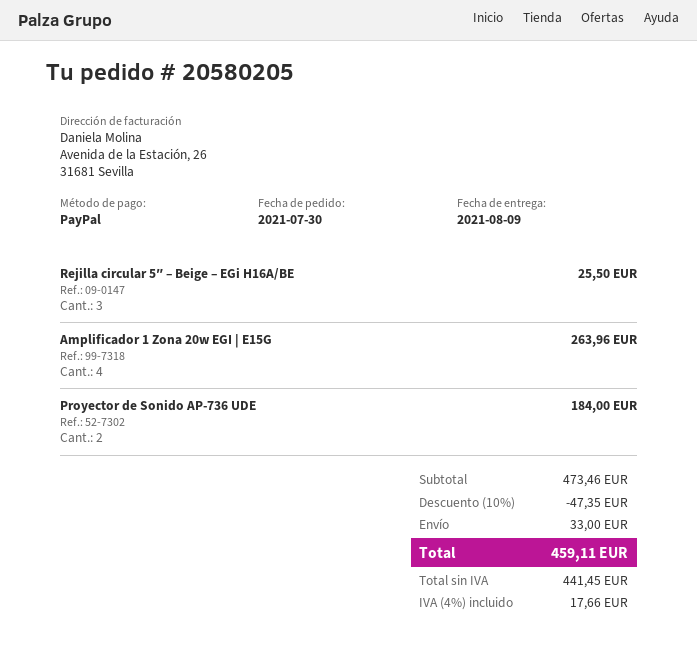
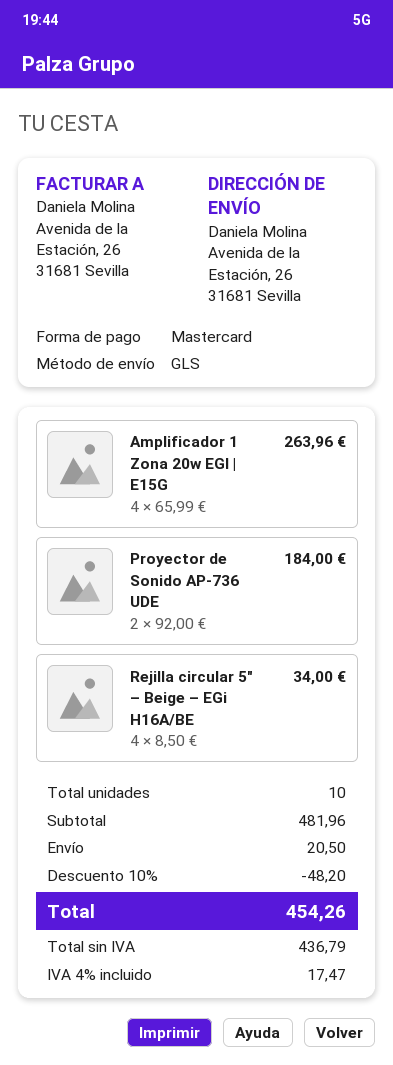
payment method: PayPal -> Mastercard
Rejilla circular 5″ – Beige – EGi H16A/BE: 3 for 25.50 -> 4 for 34.00
subtotal: 473.46 -> 481.96
discount: 10% = 47.35 -> 10% = 48.20
shipping: 33.00 -> 20.50
net: 441.45 -> 436.79
tax: 4% = 17.66 -> 4% = 17.47
total: 459.11 -> 454.26

